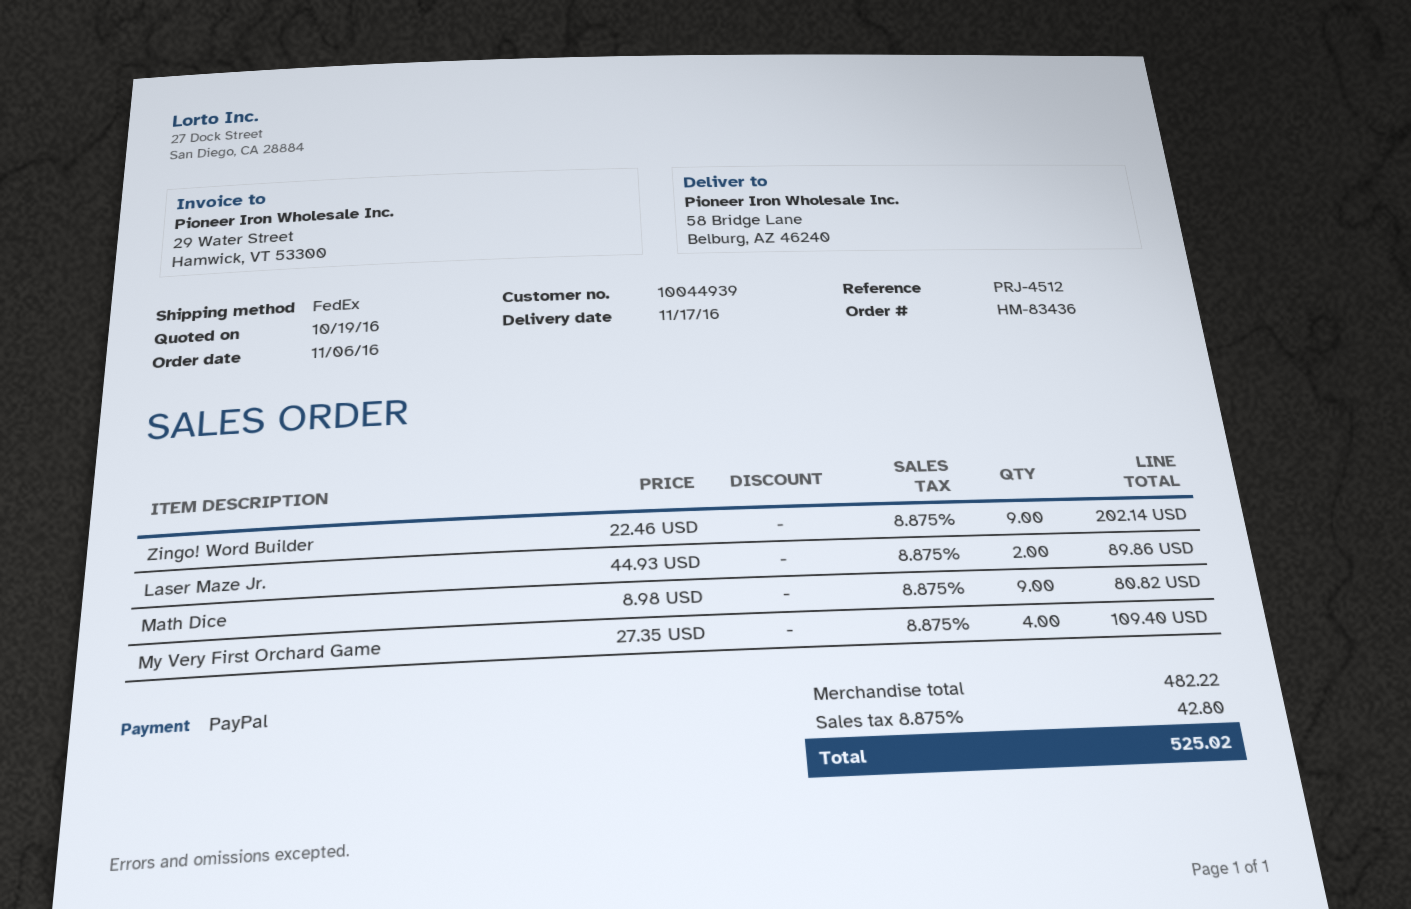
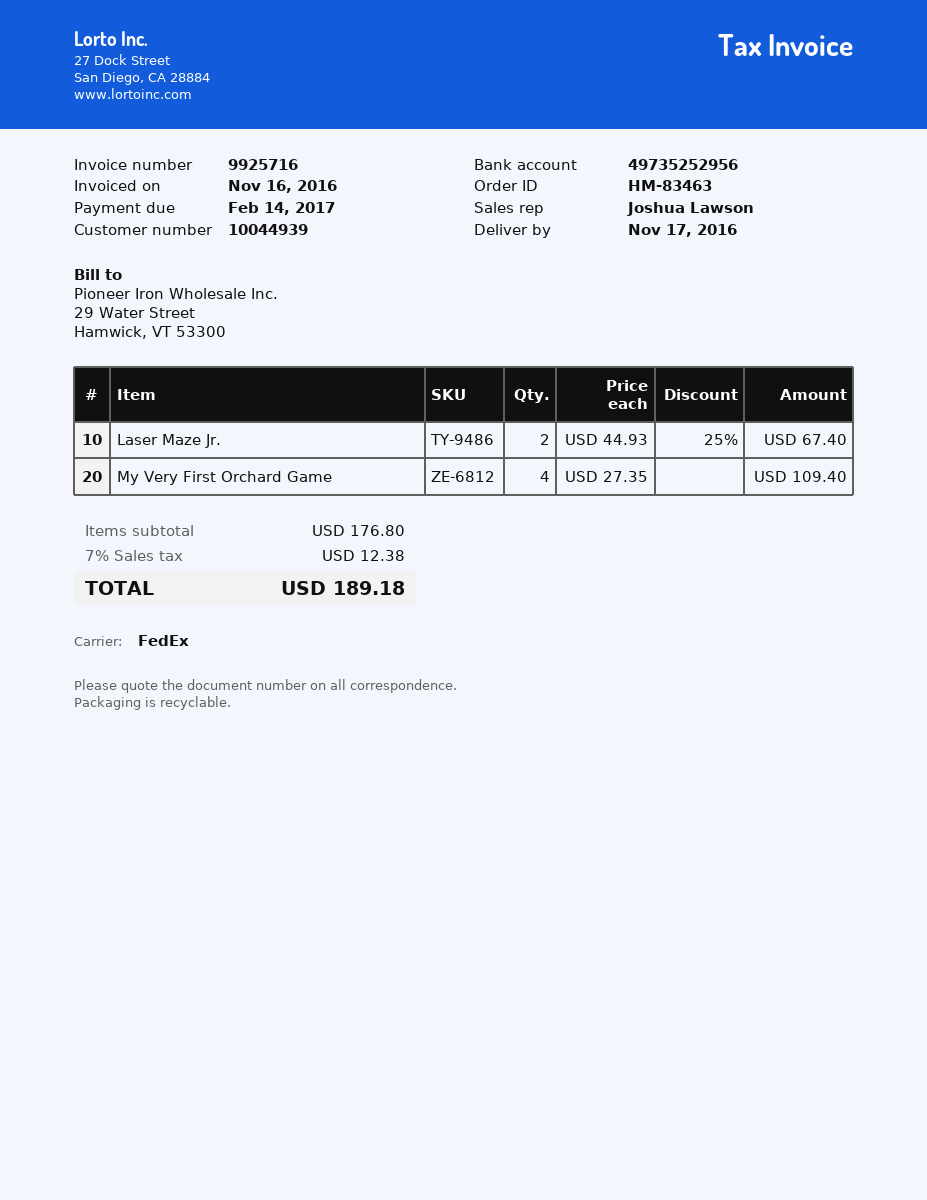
order number: HM-83436 -> HM-83463
Zingo! Word Builder: 9 x 22.46 = 202.14 -> none
Laser Maze Jr.: 2 x 44.93 = 89.86 -> 2 x 44.93 - 25% = 67.40
Math Dice: 9 x 8.98 = 80.82 -> none
subtotal: 482.22 -> 176.80
tax: 8.875% = 42.80 -> 7% = 12.38
total: 525.02 -> 189.18

